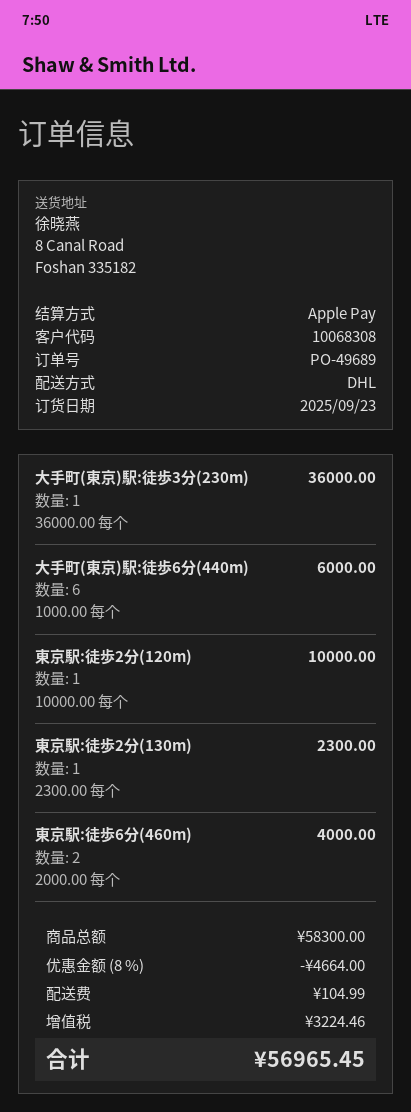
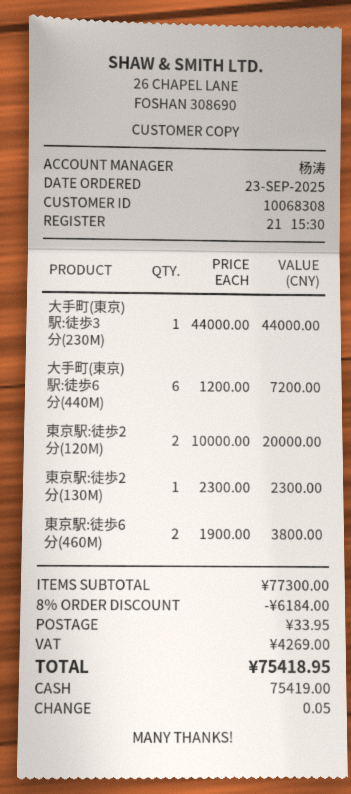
payment method: Apple Pay -> cash
大手町(東京)駅:徒歩3分(230m): 1 x 36000.00 = 36000.00 -> 1 x 44000.00 = 44000.00
大手町(東京)駅:徒歩6分(440m): 6 x 1000.00 = 6000.00 -> 6 x 1200.00 = 7200.00
東京駅:徒歩2分(120m): 1 x 10000.00 = 10000.00 -> 2 x 10000.00 = 20000.00
東京駅:徒歩6分(460m): 2 x 2000.00 = 4000.00 -> 2 x 1900.00 = 3800.00
subtotal: 58300.00 -> 77300.00
discount: 8% = 4664.00 -> 8% = 6184.00
shipping: 104.99 -> 33.95
tax: 3224.46 -> 4269.00
total: 56965.45 -> 75418.95

